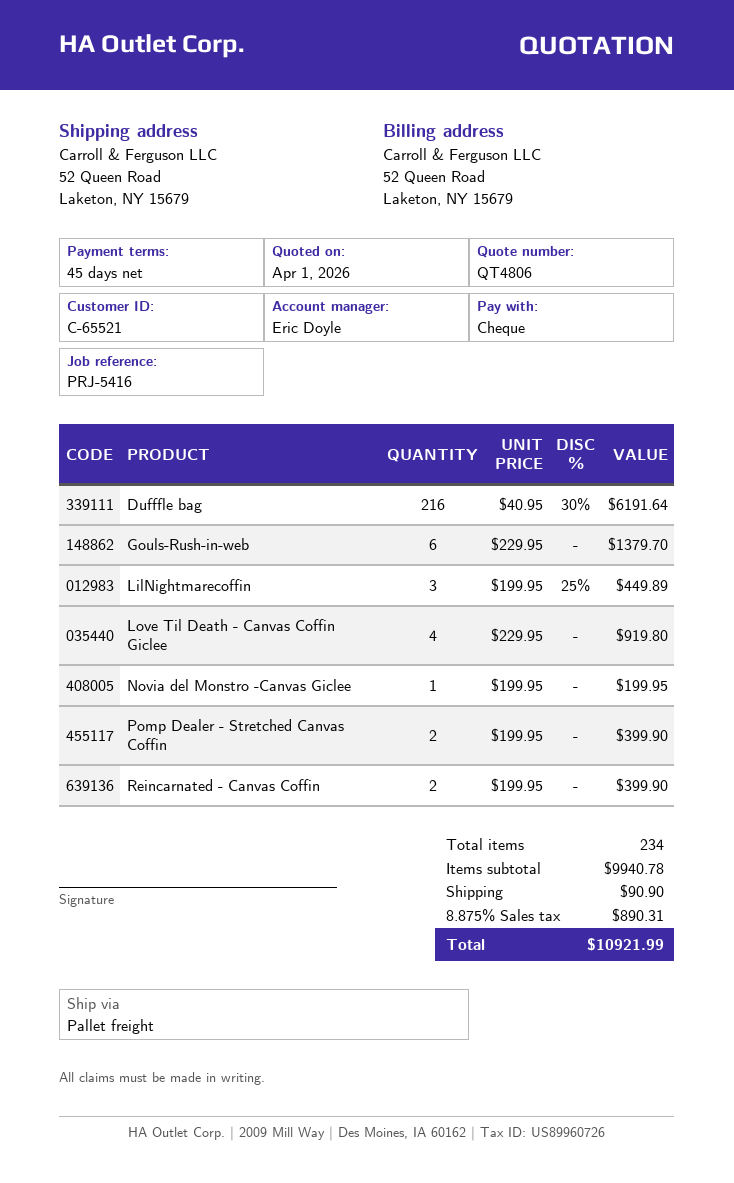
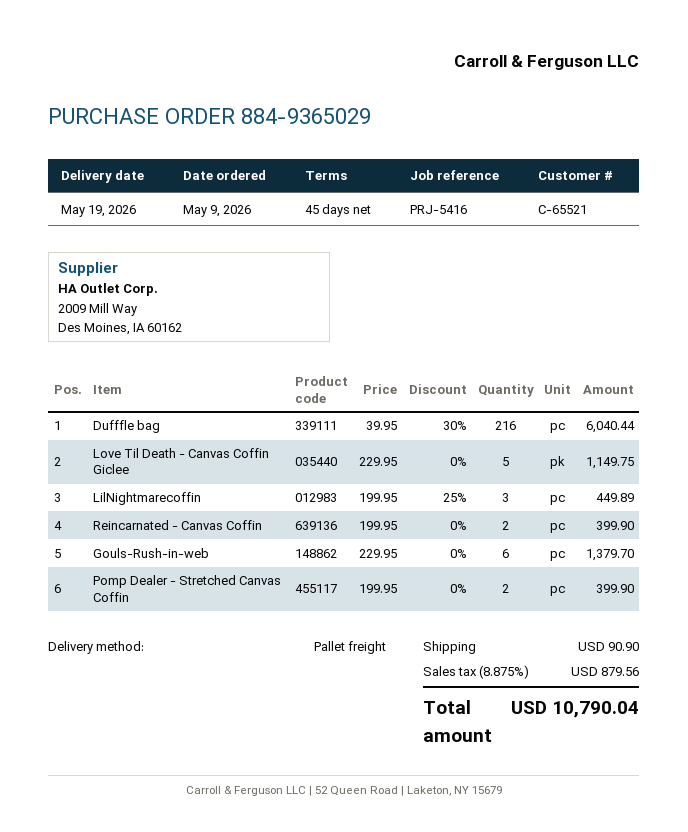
Dufffle bag: 216 x 40.95 - 30% = 6191.64 -> 216 x 39.95 - 30% = 6040.44
Love Til Death - Canvas Coffin Giclee: 4 x 229.95 = 919.80 -> 5 x 229.95 = 1149.75
Novia del Monstro -Canvas Giclee: 1 x 199.95 = 199.95 -> none
tax: 8.875% = 890.31 -> 8.875% = 879.56
total: 10921.99 -> 10790.04

